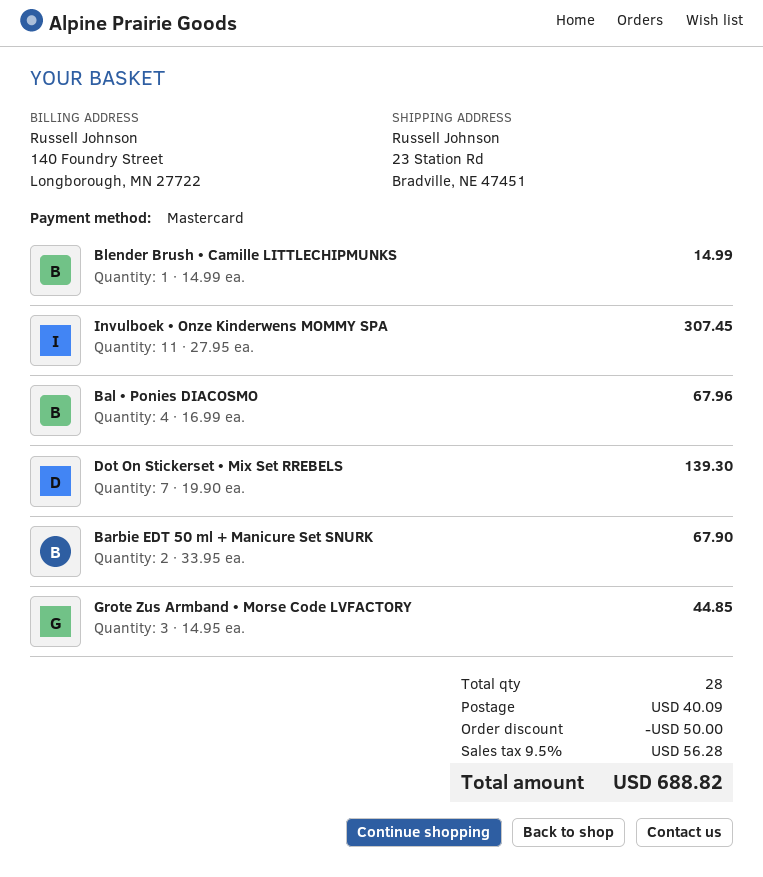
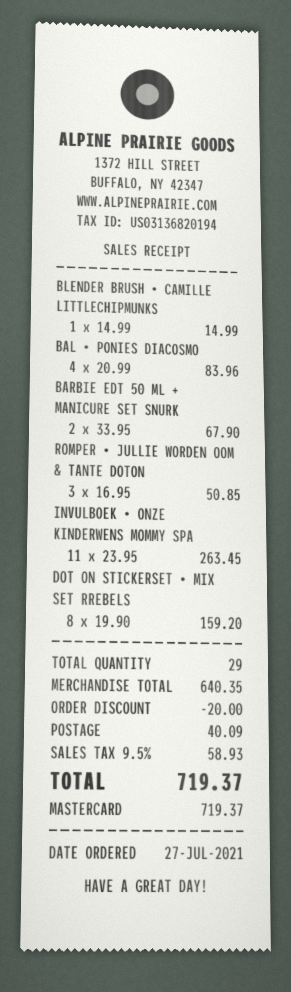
Invulboek • Onze Kinderwens MOMMY SPA: 11 x 27.95 = 307.45 -> 11 x 23.95 = 263.45
Bal • Ponies DIACOSMO: 4 x 16.99 = 67.96 -> 4 x 20.99 = 83.96
Dot On Stickerset • Mix Set RREBELS: 7 x 19.90 = 139.30 -> 8 x 19.90 = 159.20
Grote Zus Armband • Morse Code LVFACTORY: 3 x 14.95 = 44.85 -> none
ROMPER • JULLIE WORDEN OOM & TANTE DOTON: none -> 3 x 16.95 = 50.85
total quantity: 28 -> 29
discount: 50.00 -> 20.00
tax: 9.5% = 56.28 -> 9.5% = 58.93
total: 688.82 -> 719.37

